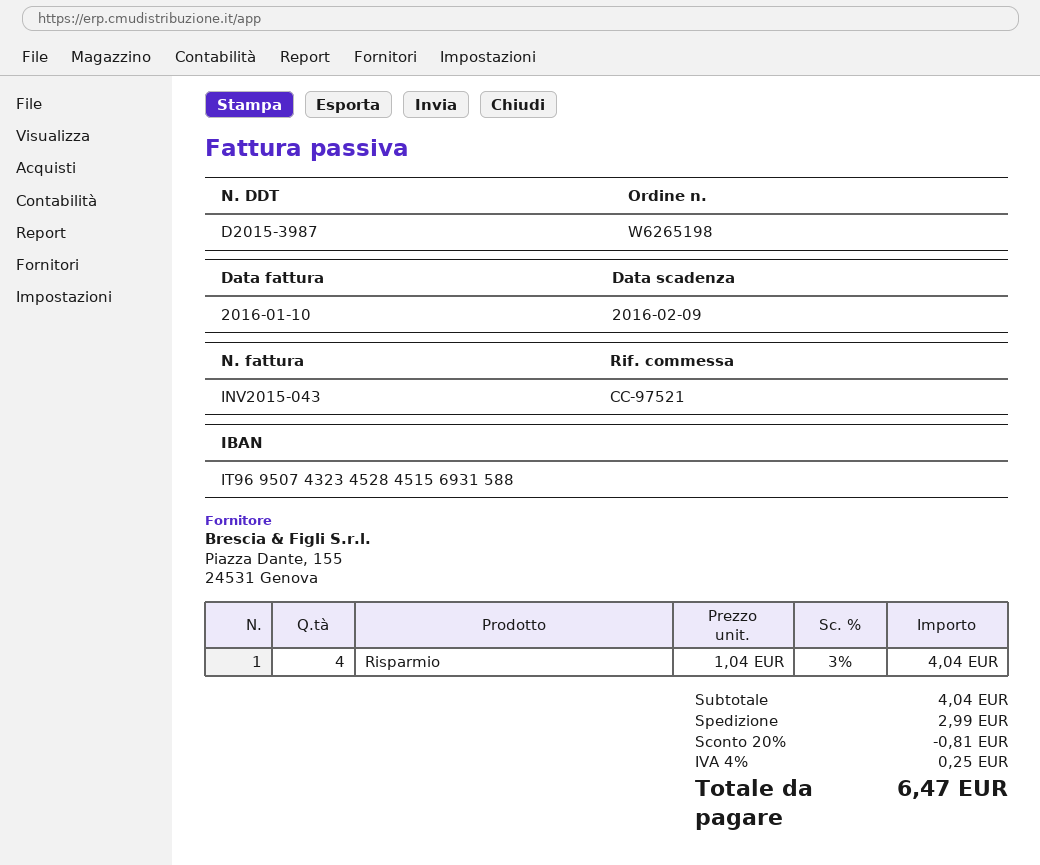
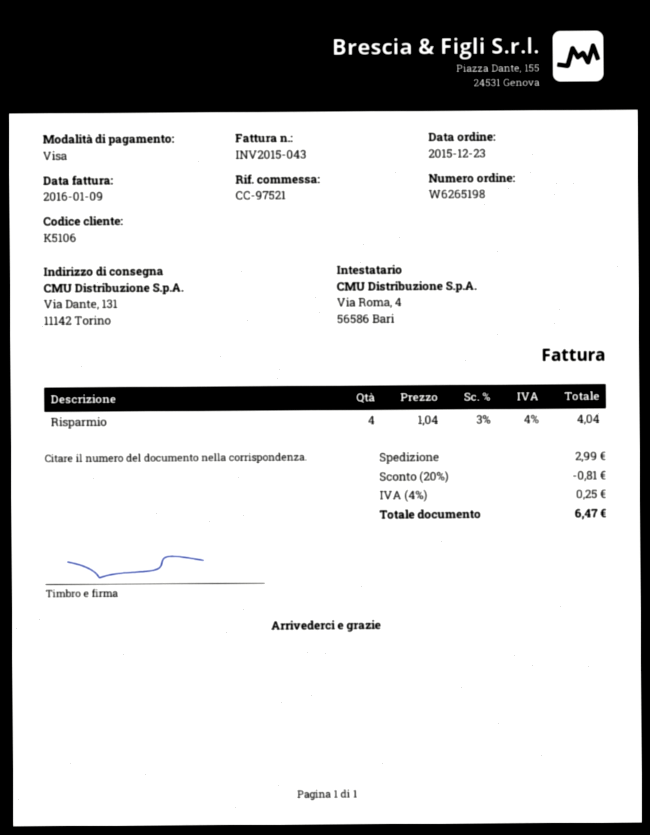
invoice date: 2016-01-10 -> 2016-01-09

